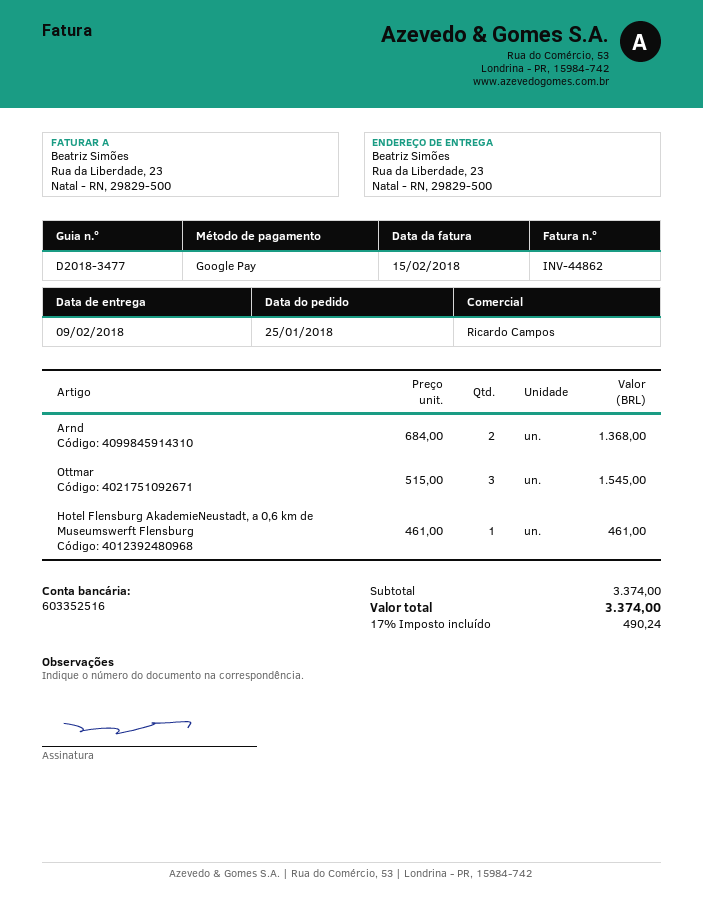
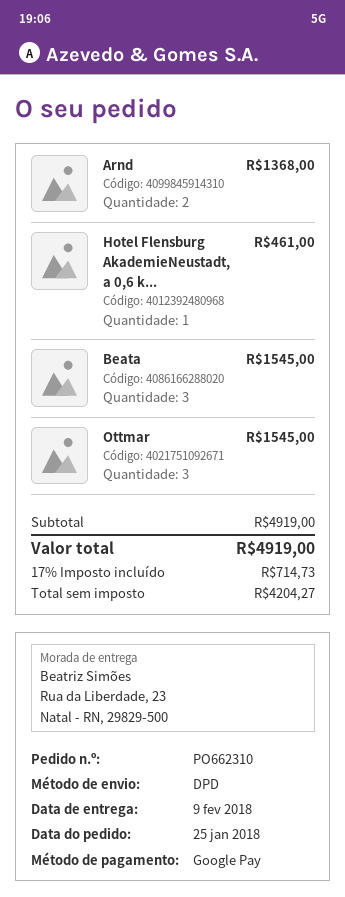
Beata: none -> 3 for 1545.00
subtotal: 3374.00 -> 4919.00
tax: 17% = 490.24 -> 17% = 714.73
total: 3374.00 -> 4919.00

